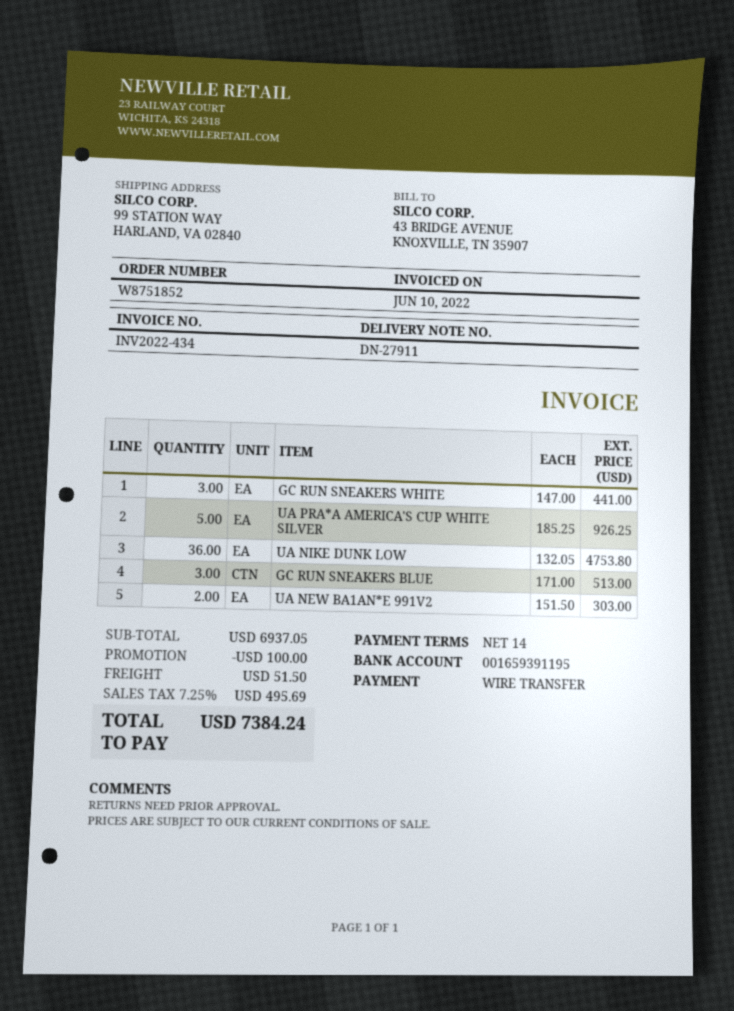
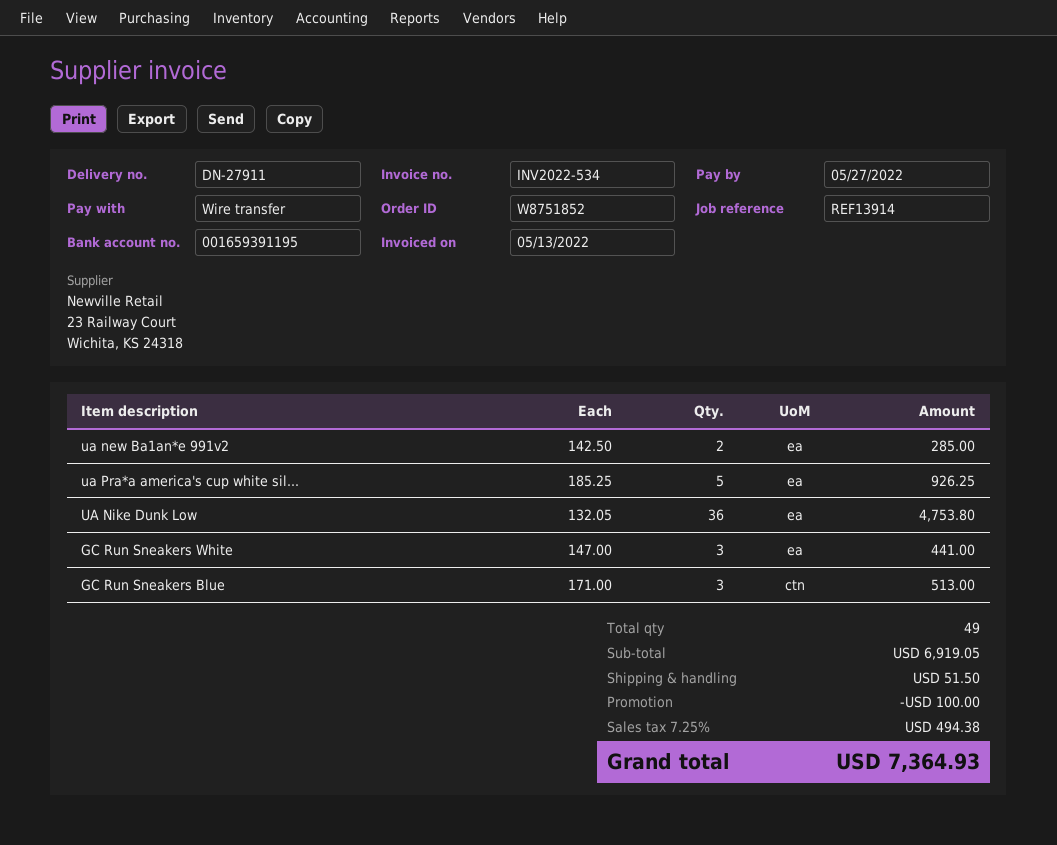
invoice number: INV2022-434 -> INV2022-534
invoice date: 2022-06-10 -> 2022-05-13
UA NEW BA1AN*E 991V2: 2 x 151.50 = 303.00 -> 2 x 142.50 = 285.00
subtotal: 6937.05 -> 6919.05
tax: 7.25% = 495.69 -> 7.25% = 494.38
total: 7384.24 -> 7364.93

